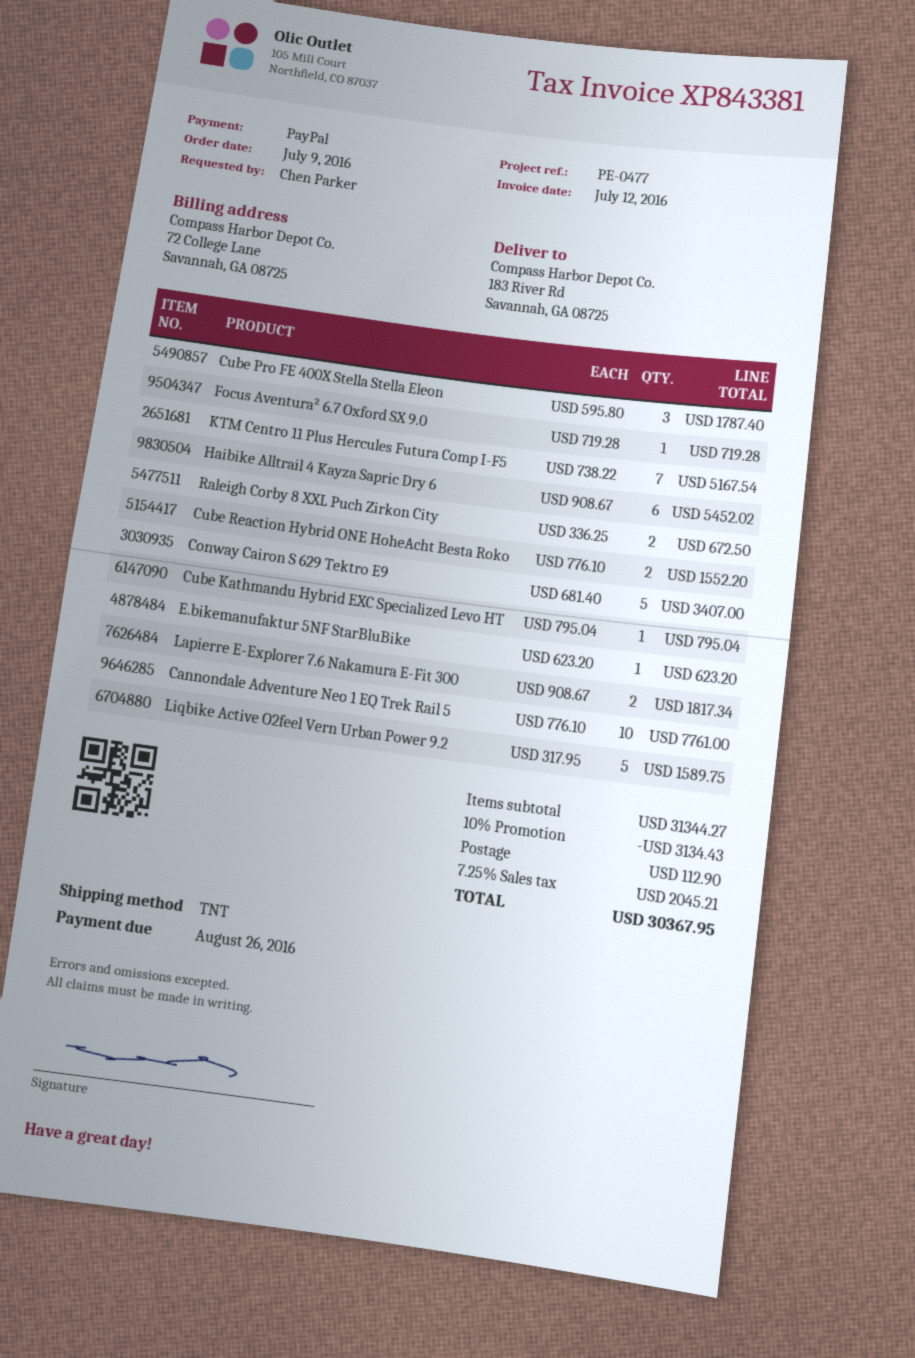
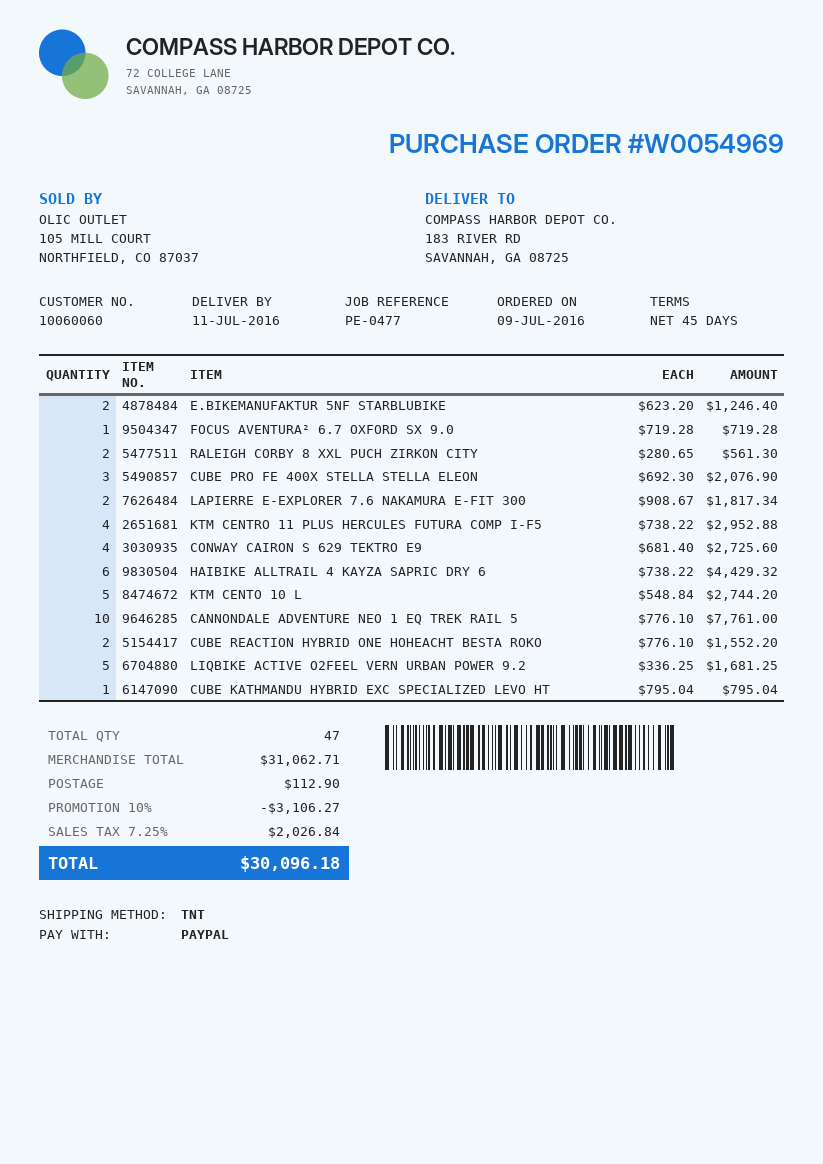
Cube Pro FE 400X Stella Stella Eleon: 3 x 595.80 = 1787.40 -> 3 x 692.30 = 2076.90
KTM Centro 11 Plus Hercules Futura Comp I-F5: 7 x 738.22 = 5167.54 -> 4 x 738.22 = 2952.88
Haibike Alltrail 4 Kayza Sapric Dry 6: 6 x 908.67 = 5452.02 -> 6 x 738.22 = 4429.32
Raleigh Corby 8 XXL Puch Zirkon City: 2 x 336.25 = 672.50 -> 2 x 280.65 = 561.30
Conway Cairon S 629 Tektro E9: 5 x 681.40 = 3407.00 -> 4 x 681.40 = 2725.60
E.bikemanufaktur 5NF StarBluBike: 1 x 623.20 = 623.20 -> 2 x 623.20 = 1246.40
Liqbike Active O2feel Vern Urban Power 9.2: 5 x 317.95 = 1589.75 -> 5 x 336.25 = 1681.25
KTM CENTO 10 L: none -> 5 x 548.84 = 2744.20
subtotal: 31344.27 -> 31062.71
discount: 10% = 3134.43 -> 10% = 3106.27
tax: 7.25% = 2045.21 -> 7.25% = 2026.84
total: 30367.95 -> 30096.18

